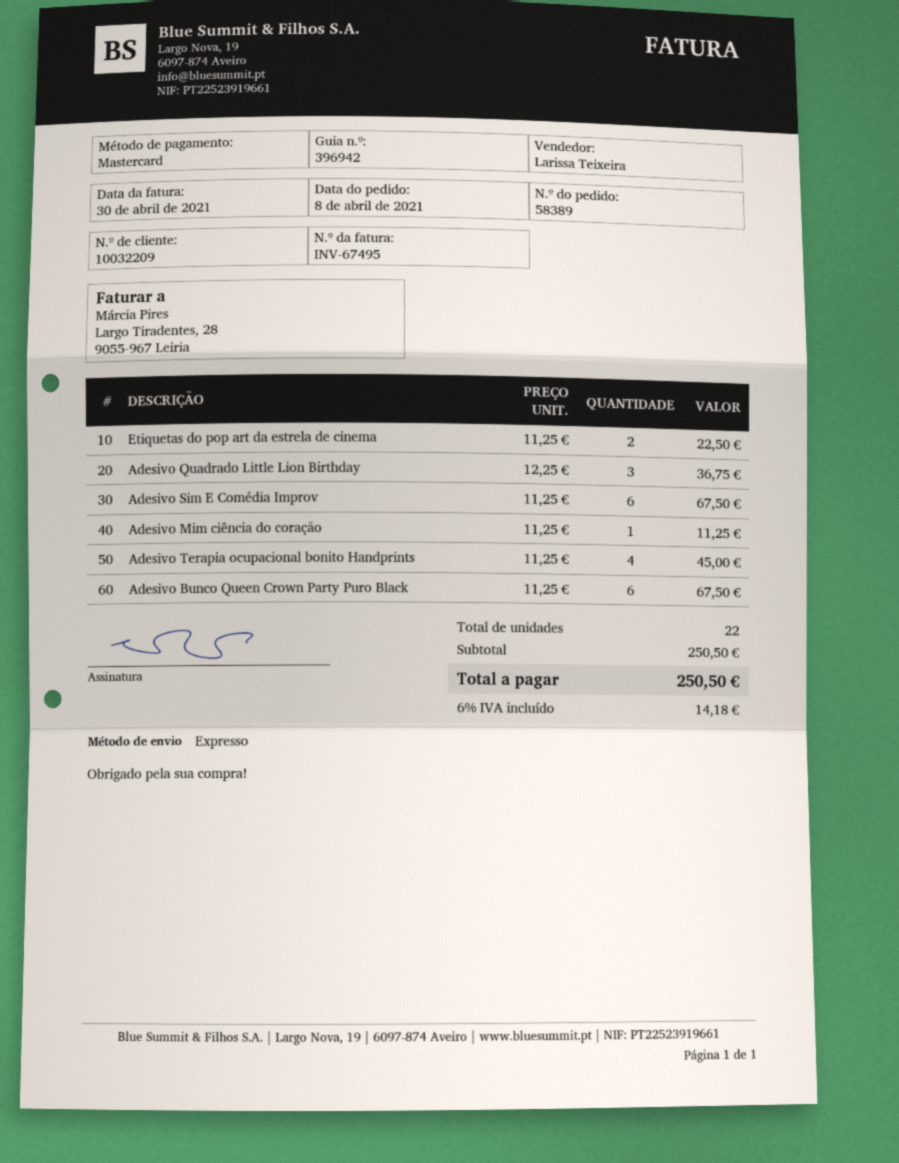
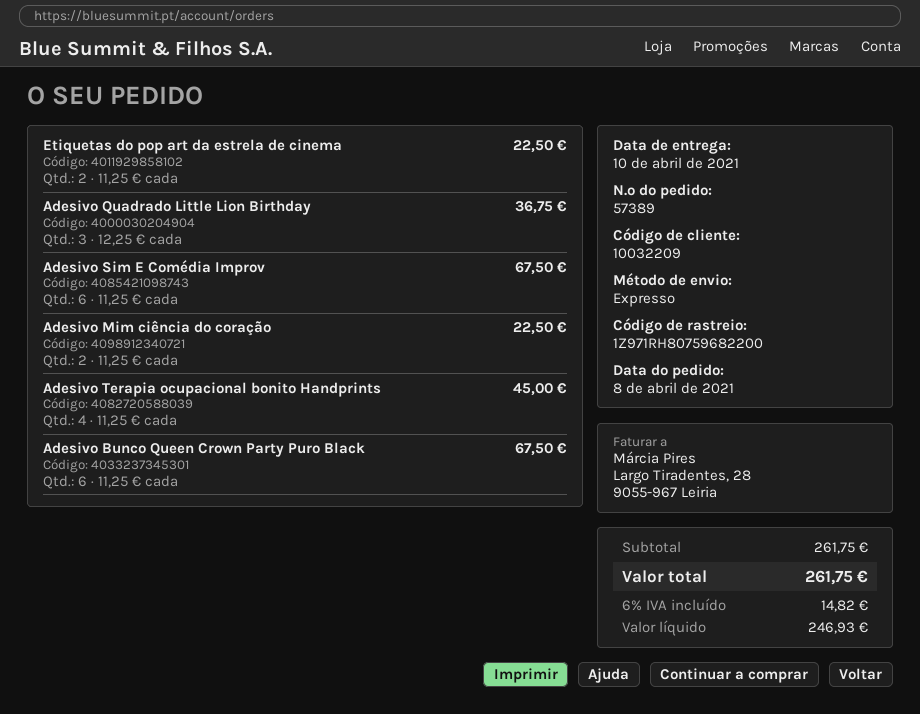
order number: 58389 -> 57389
Adesivo Mim ciência do coração: 1 x 11.25 = 11.25 -> 2 x 11.25 = 22.50
subtotal: 250.50 -> 261.75
tax: 6% = 14.18 -> 6% = 14.82
total: 250.50 -> 261.75

